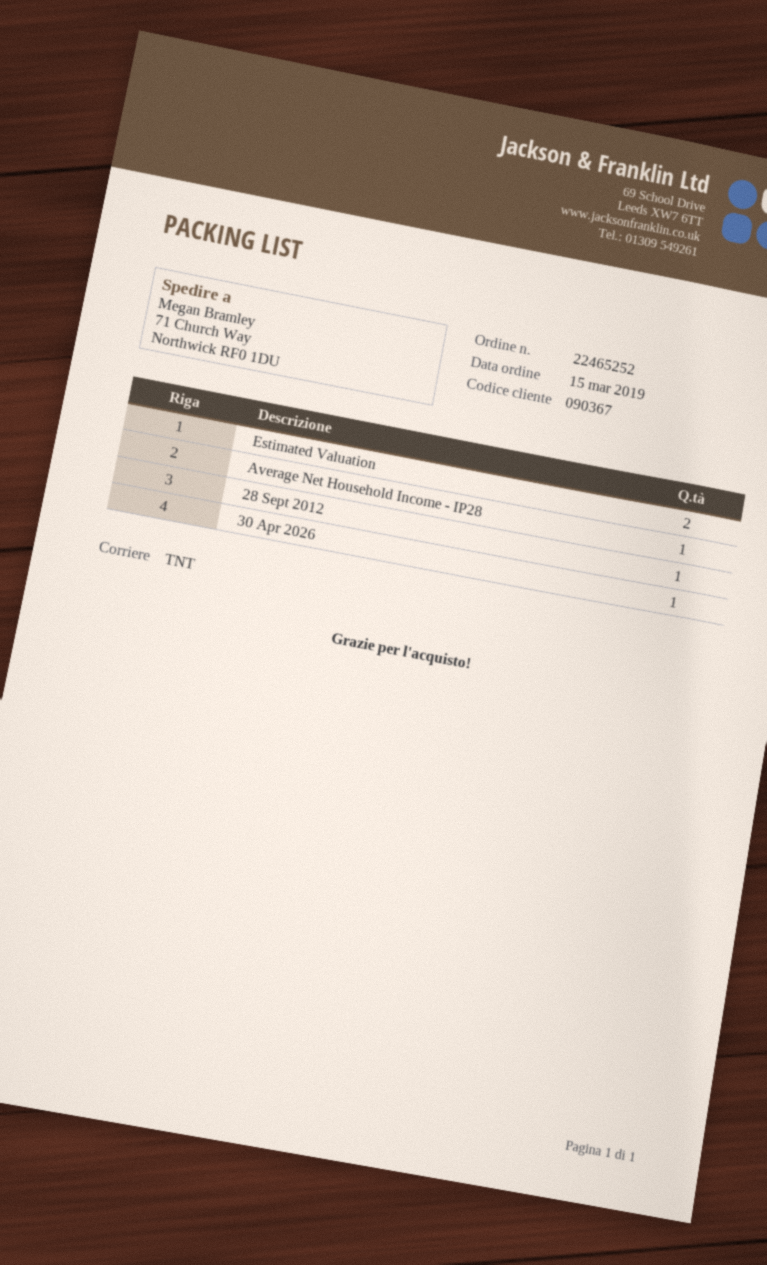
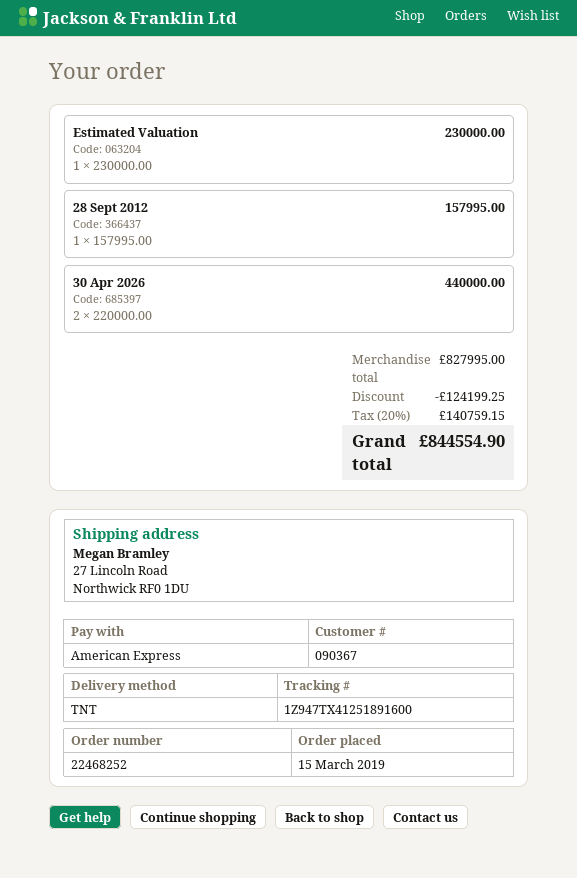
order number: 22465252 -> 22468252
ship to: 71 Church Way, Northwick RF0 1DU -> 27 Lincoln Road, Northwick RF0 1DU
Estimated Valuation: 2 -> 1
Average Net Household Income - IP28: 1 -> none
30 Apr 2026: 1 -> 2

